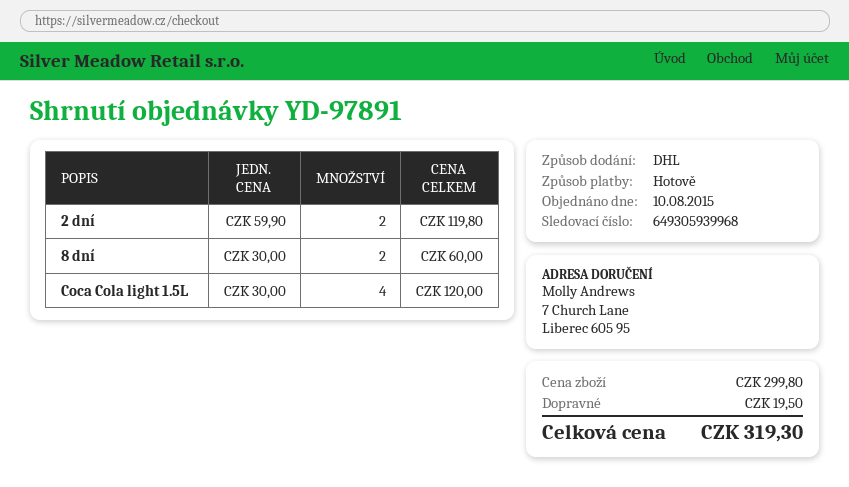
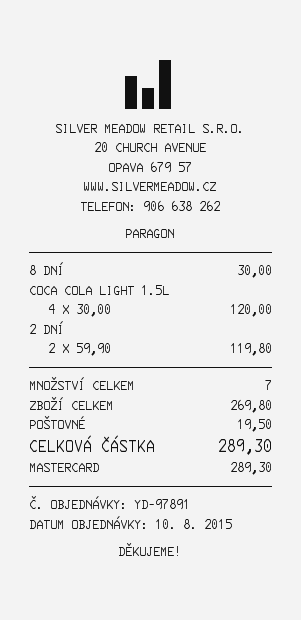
payment method: cash -> Mastercard
8 dní: 2 x 30.00 = 60.00 -> 1 x 30.00 = 30.00
subtotal: 299.80 -> 269.80
total: 319.30 -> 289.30

